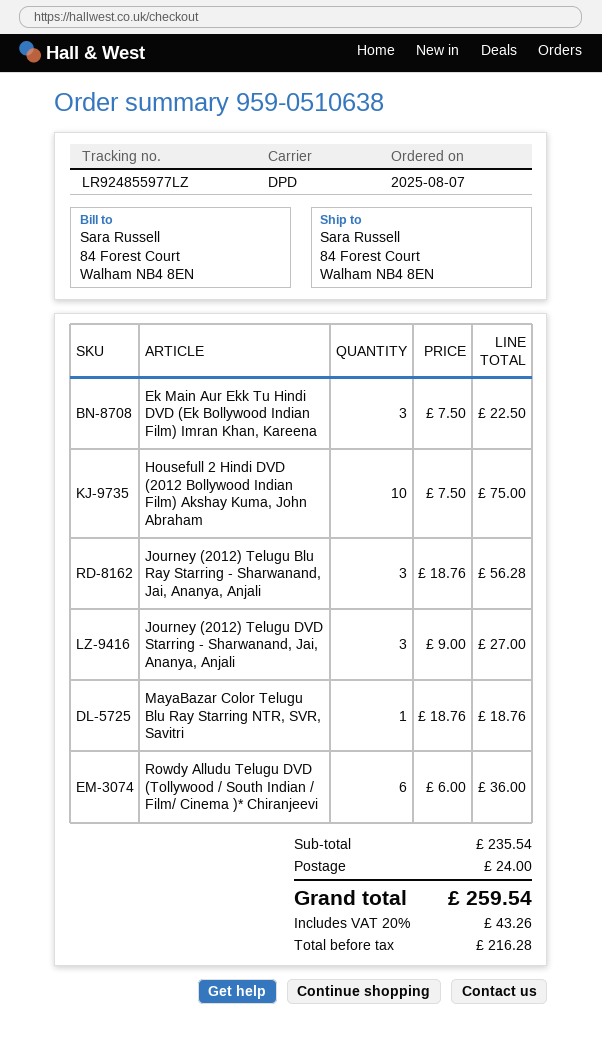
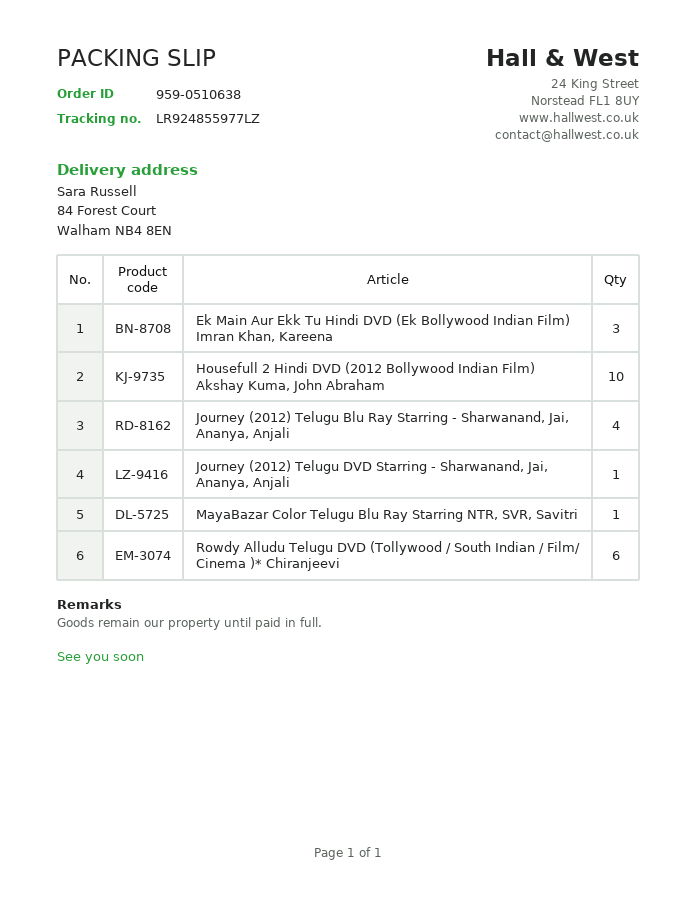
Journey (2012) Telugu Blu Ray Starring - Sharwanand, Jai, Ananya, Anjali: 3 -> 4
Journey (2012) Telugu DVD Starring - Sharwanand, Jai, Ananya, Anjali: 3 -> 1

